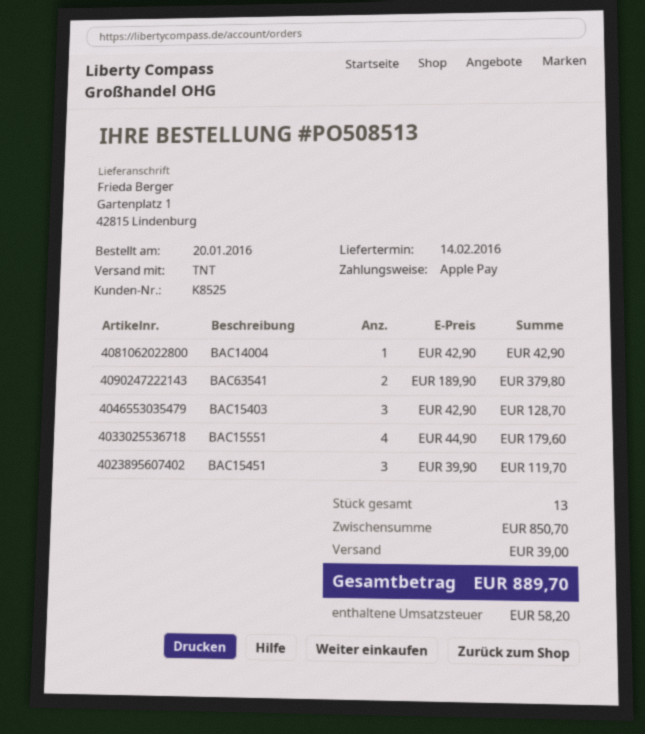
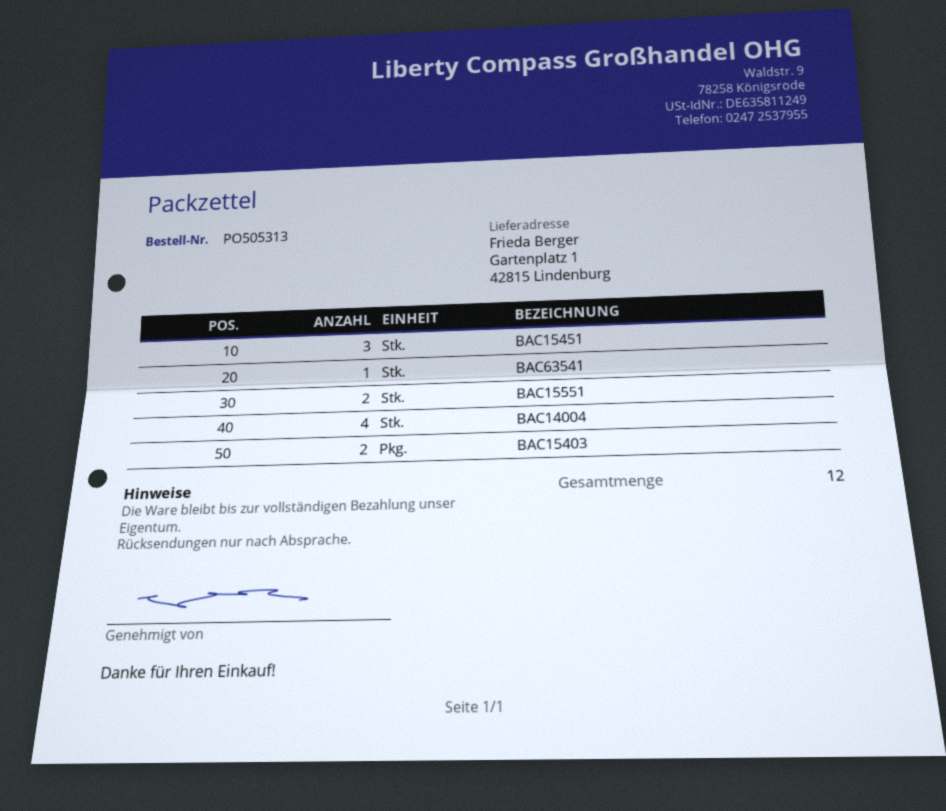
order number: PO508513 -> PO505313
BAC14004: 1 -> 4
BAC63541: 2 -> 1
BAC15403: 3 -> 2
BAC15551: 4 -> 2
total quantity: 13 -> 12

